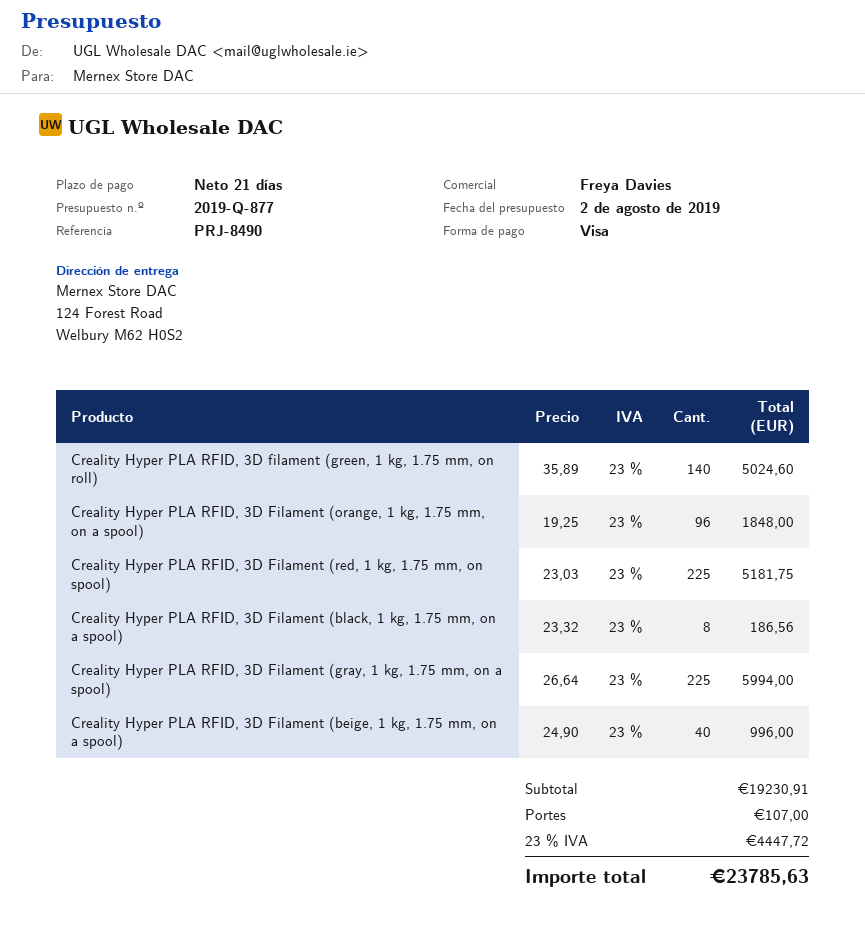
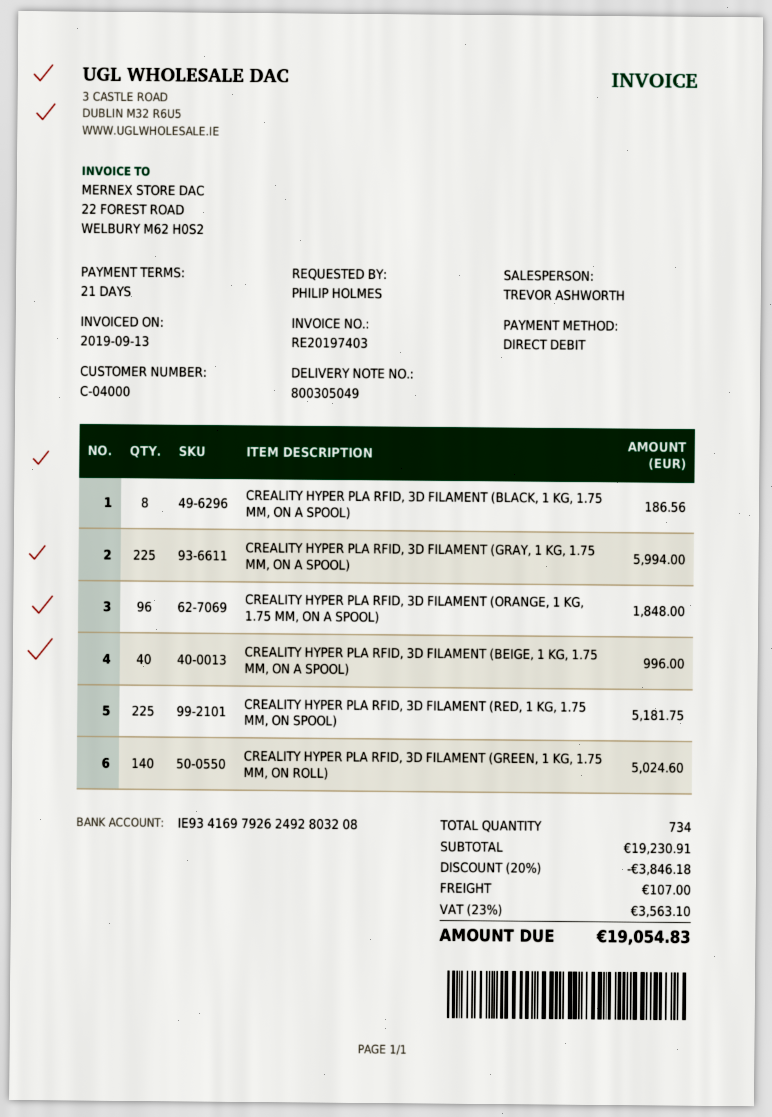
sales rep: Freya Davies -> TREVOR ASHWORTH
payment method: Visa -> direct debit
discount: none -> 20% = 3846.18
tax: 23% = 4447.72 -> 23% = 3563.10
total: 23785.63 -> 19054.83

